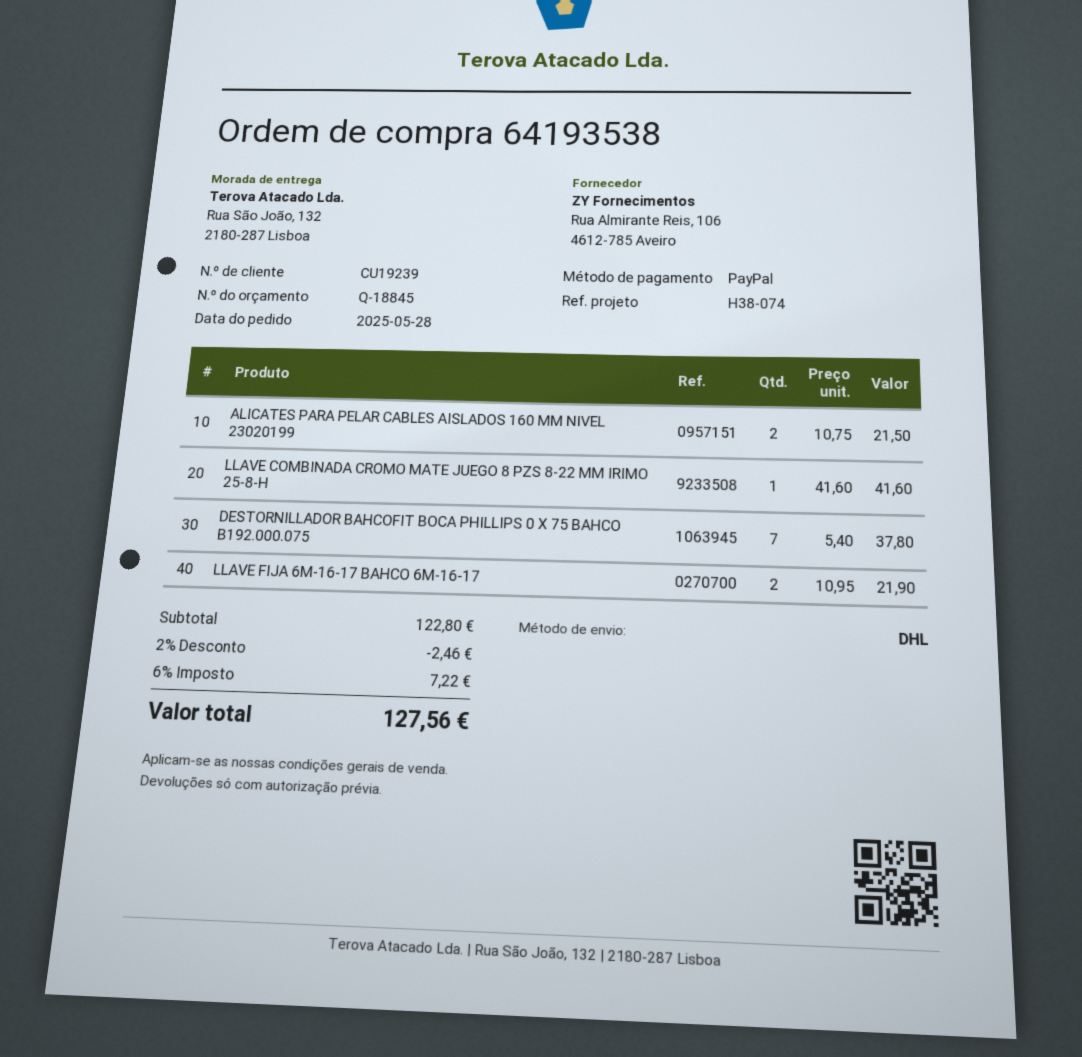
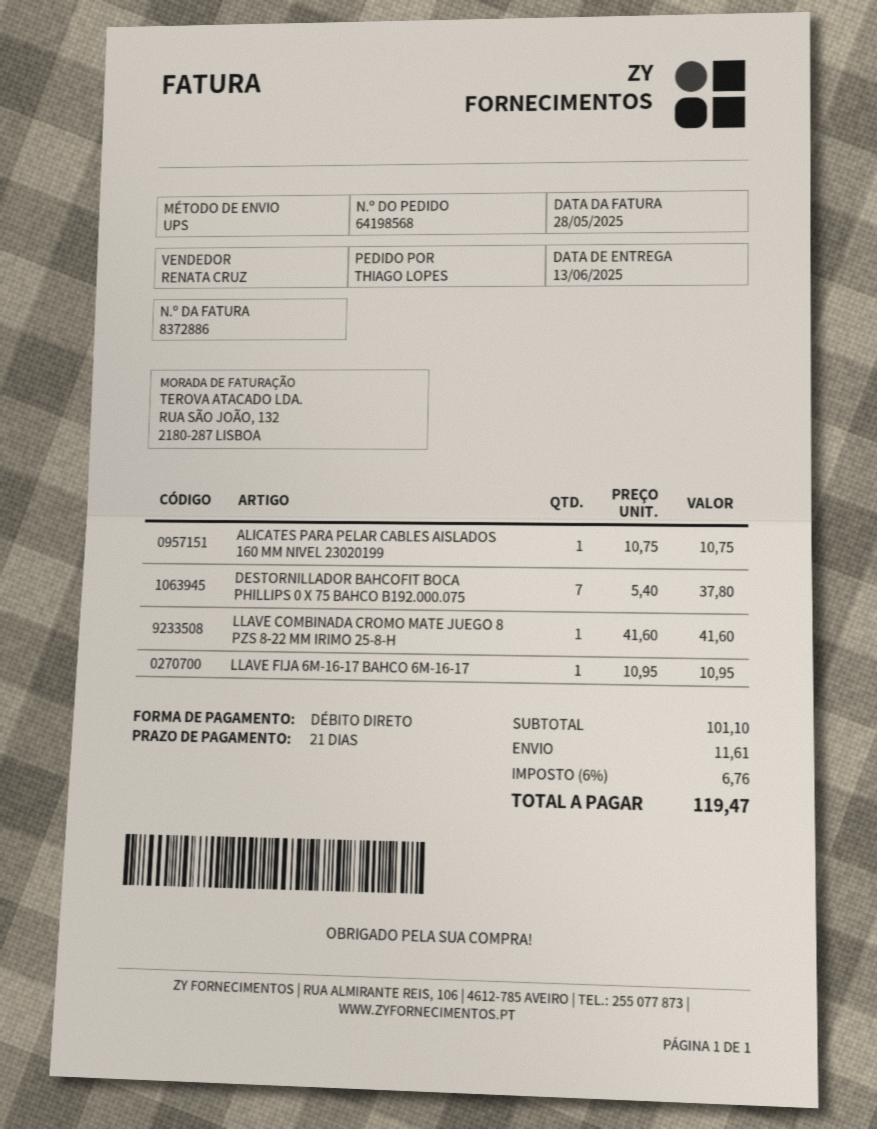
order number: 64193538 -> 64198568
payment method: PayPal -> direct debit
shipping method: DHL -> UPS
ALICATES PARA PELAR CABLES AISLADOS 160 MM NIVEL 23020199: 2 x 10.75 = 21.50 -> 1 x 10.75 = 10.75
LLAVE FIJA 6M-16-17 BAHCO 6M-16-17: 2 x 10.95 = 21.90 -> 1 x 10.95 = 10.95
subtotal: 122.80 -> 101.10
discount: 2% = 2.46 -> none
shipping: none -> 11.61
tax: 6% = 7.22 -> 6% = 6.76
total: 127.56 -> 119.47

